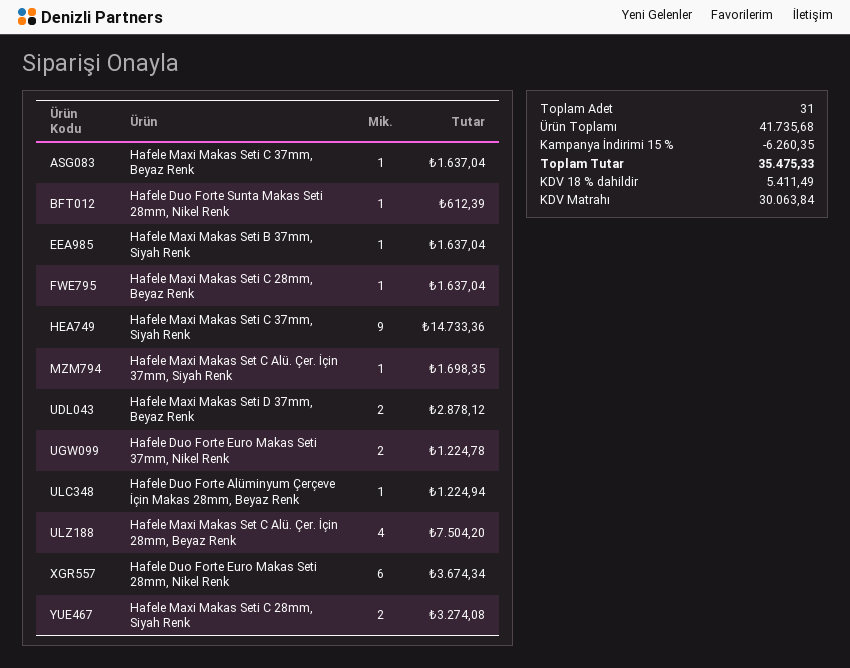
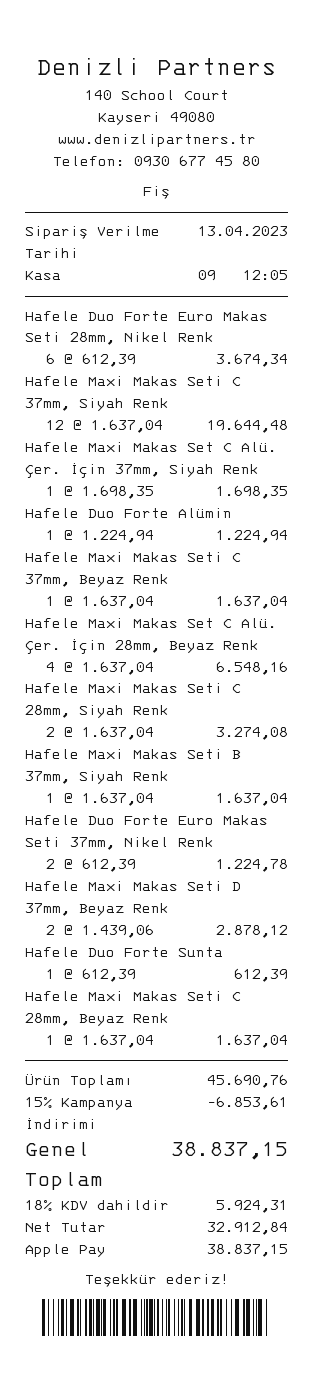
Hafele Maxi Makas Seti C 37mm, Siyah Renk: 9 for 14733.36 -> 12 for 19644.48
Hafele Maxi Makas Set C Alü. Çer. İçin 28mm, Beyaz Renk: 4 for 7504.20 -> 4 for 6548.16
subtotal: 41735.68 -> 45690.76
discount: 15% = 6260.35 -> 15% = 6853.61
net: 30063.84 -> 32912.84
tax: 18% = 5411.49 -> 18% = 5924.31
total: 35475.33 -> 38837.15

